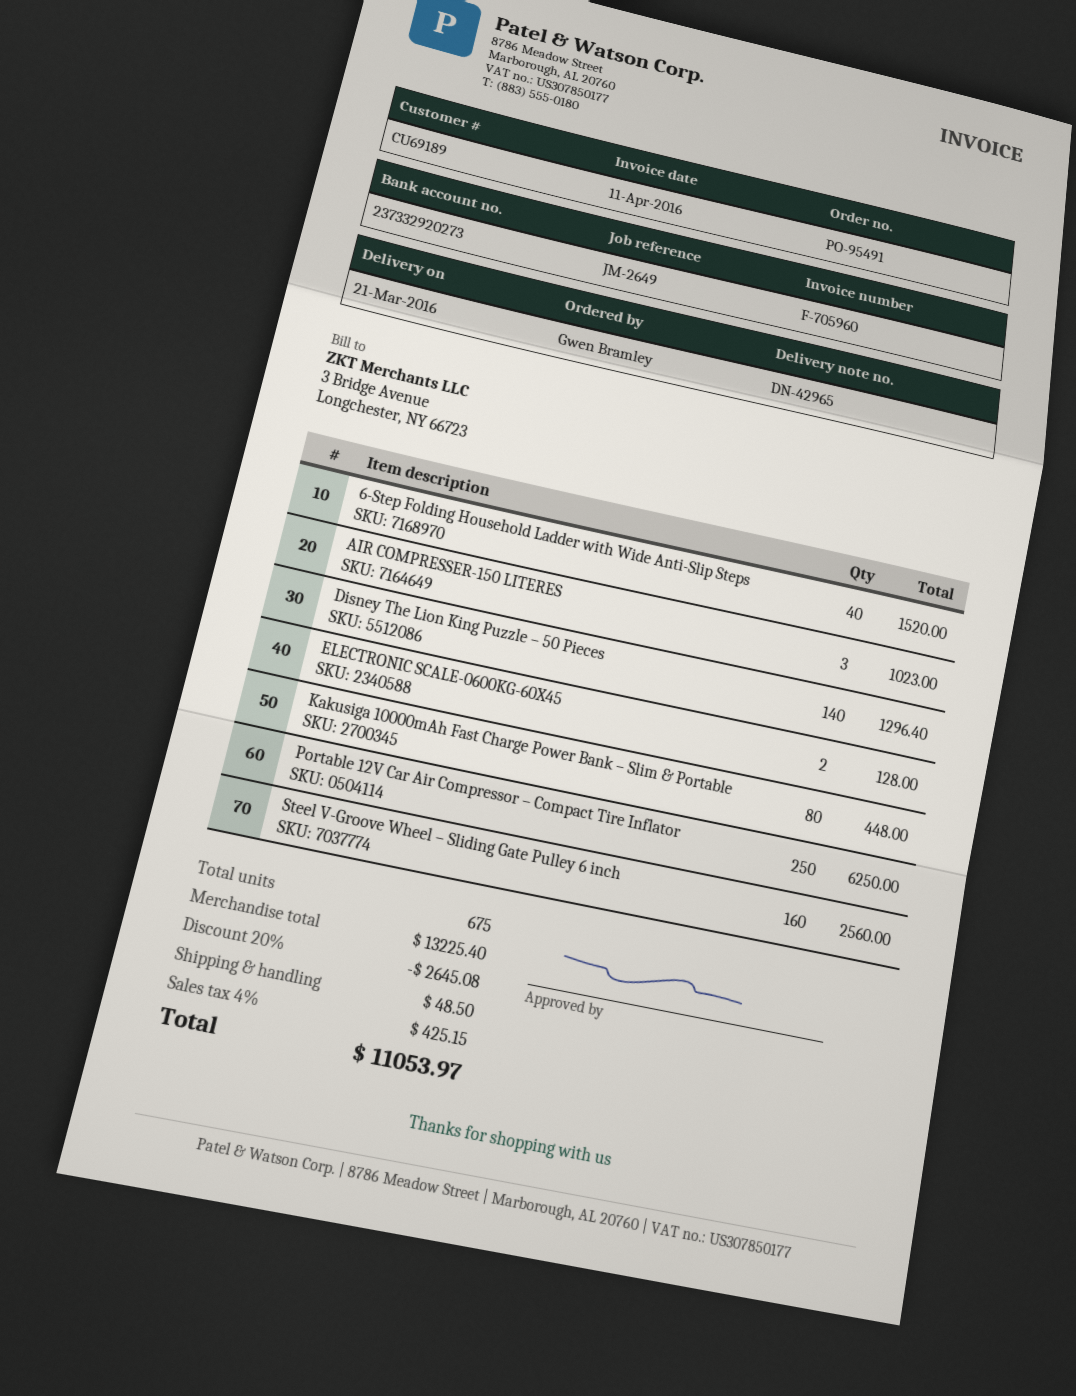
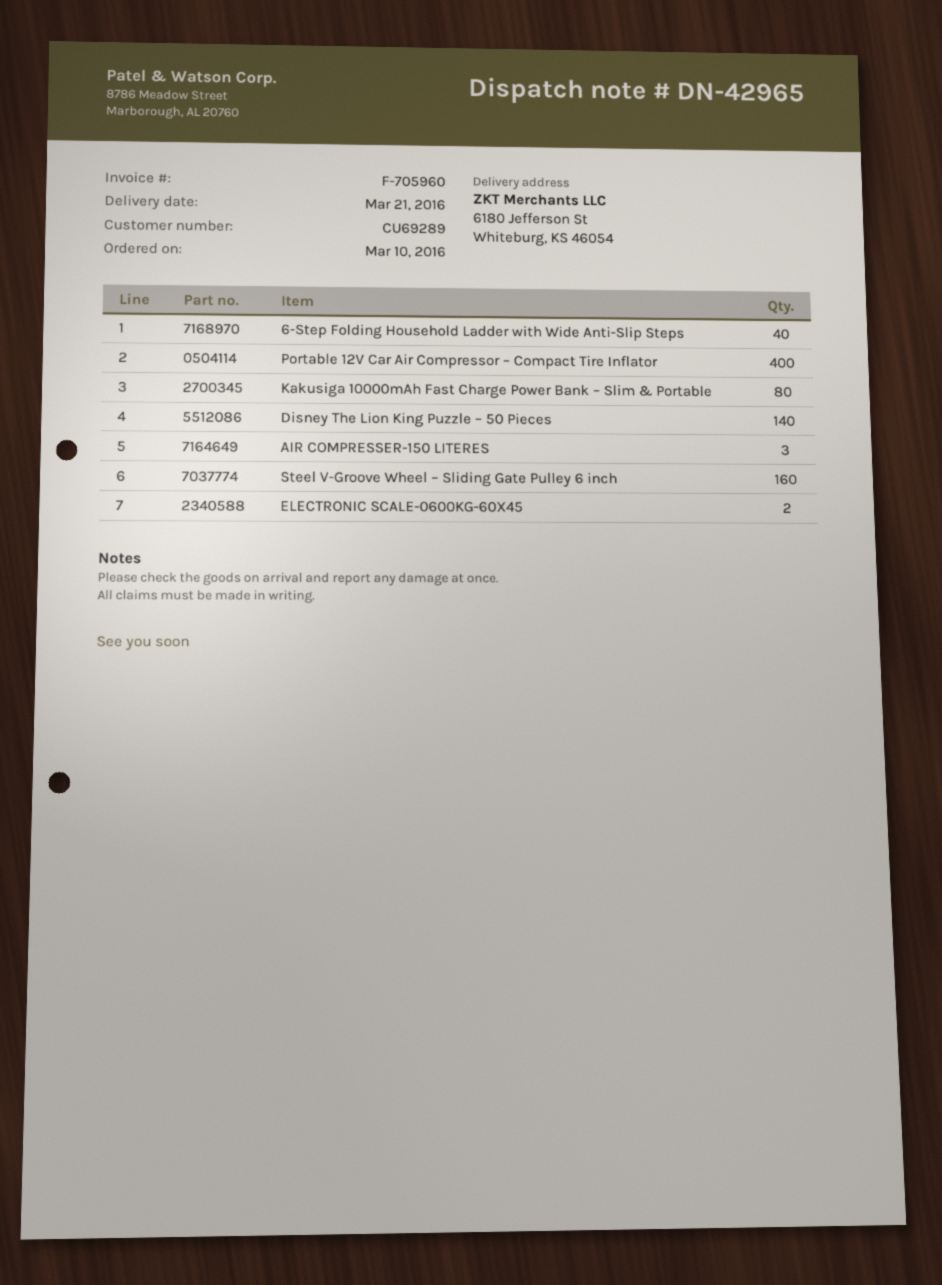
customer number: CU69189 -> CU69289
Portable 12V Car Air Compressor – Compact Tire Inflator: 250 -> 400

